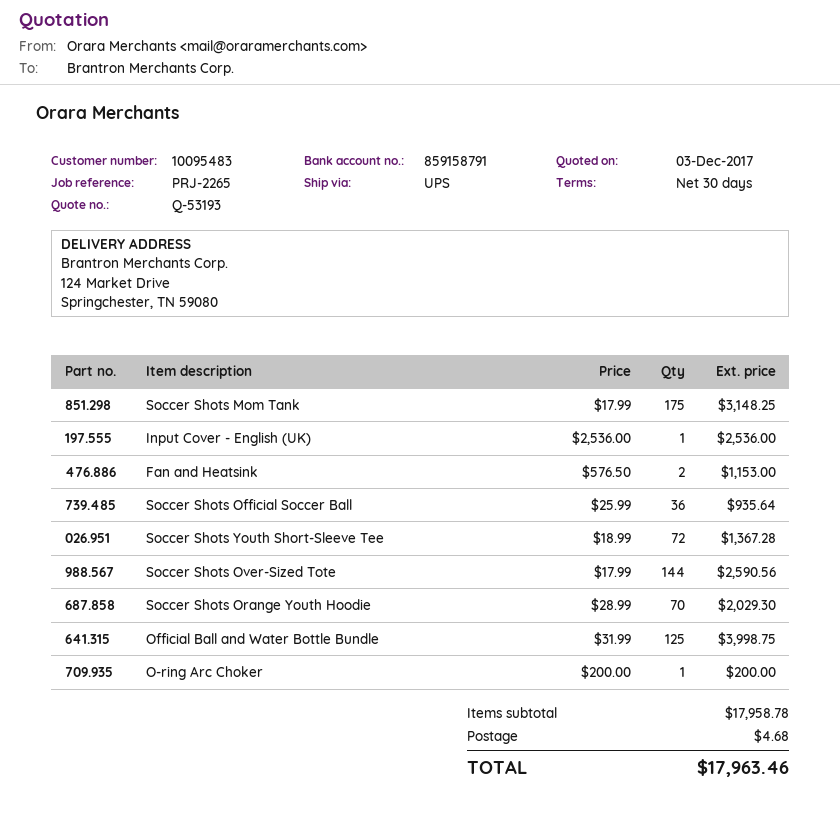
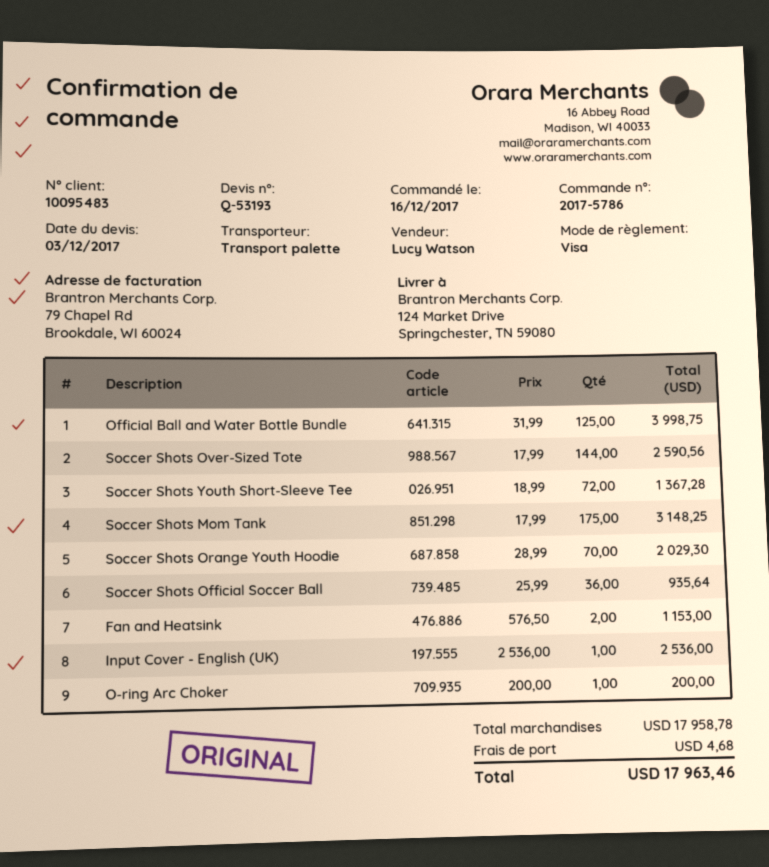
shipping method: UPS -> pallet freight

